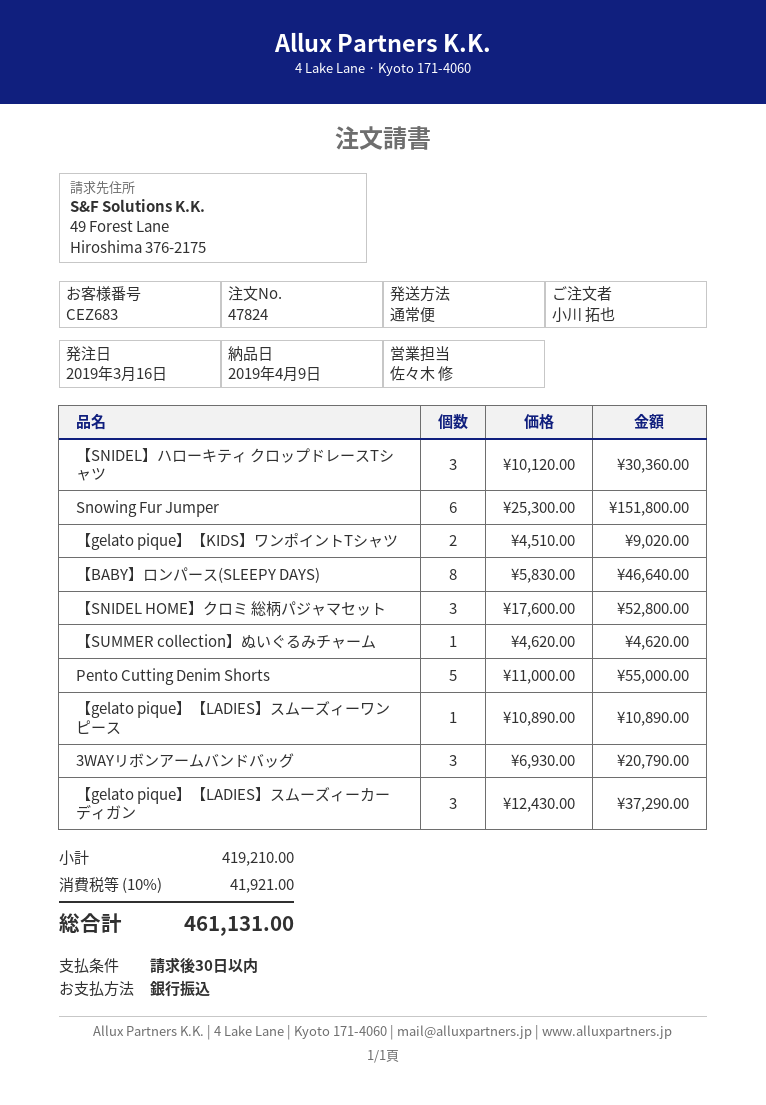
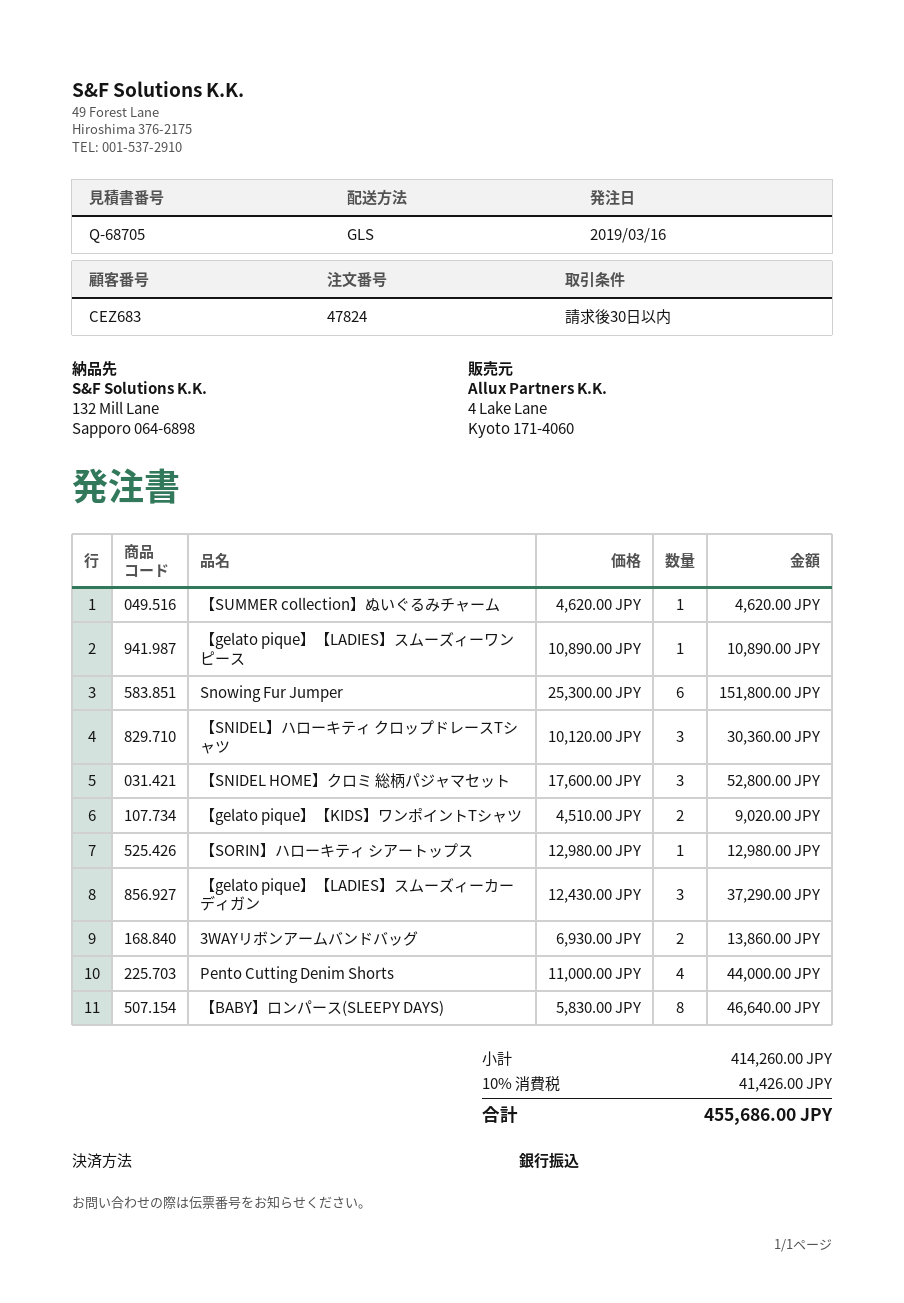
shipping method: standard -> GLS
Pento Cutting Denim Shorts: 5 x 11000.00 = 55000.00 -> 4 x 11000.00 = 44000.00
3WAYリボンアームバンドバッグ: 3 x 6930.00 = 20790.00 -> 2 x 6930.00 = 13860.00
【SORIN】ハローキティ シアートップス: none -> 1 x 12980.00 = 12980.00
subtotal: 419210.00 -> 414260.00
tax: 10% = 41921.00 -> 10% = 41426.00
total: 461131.00 -> 455686.00

